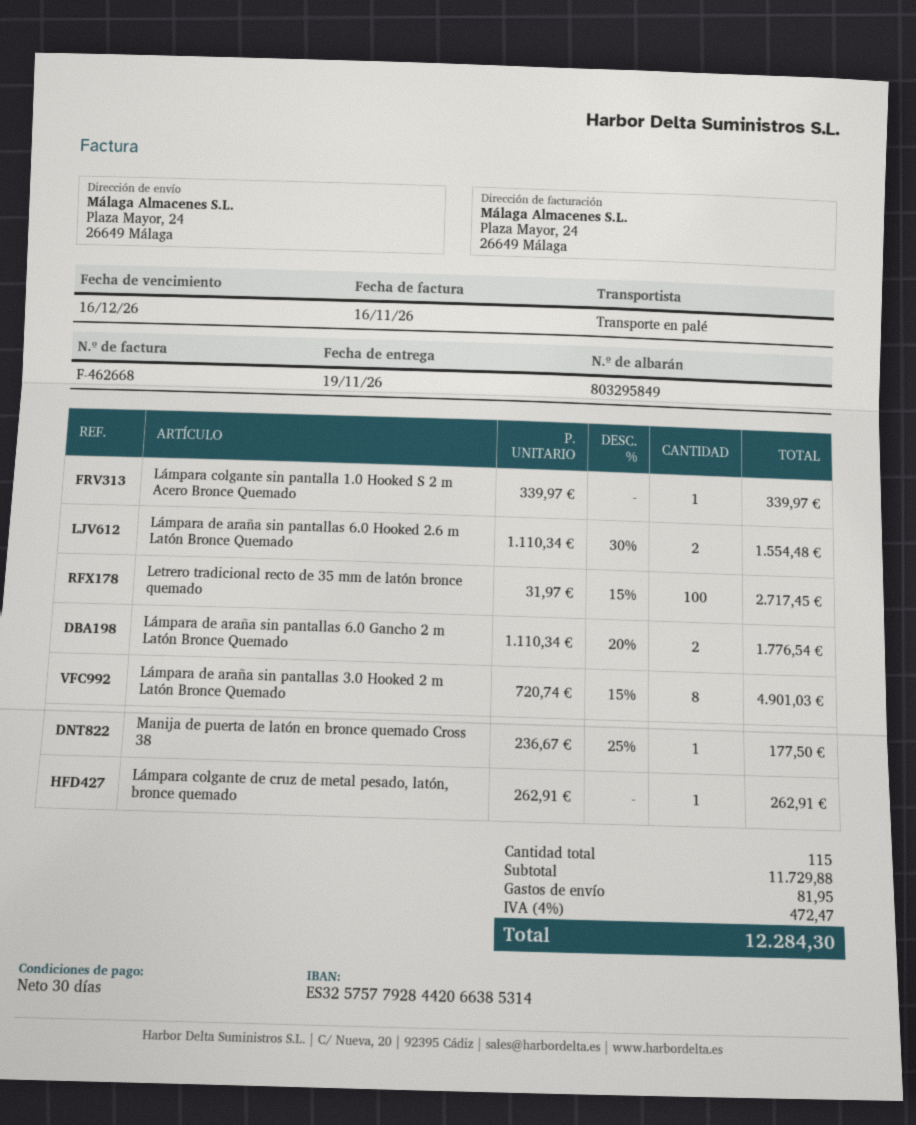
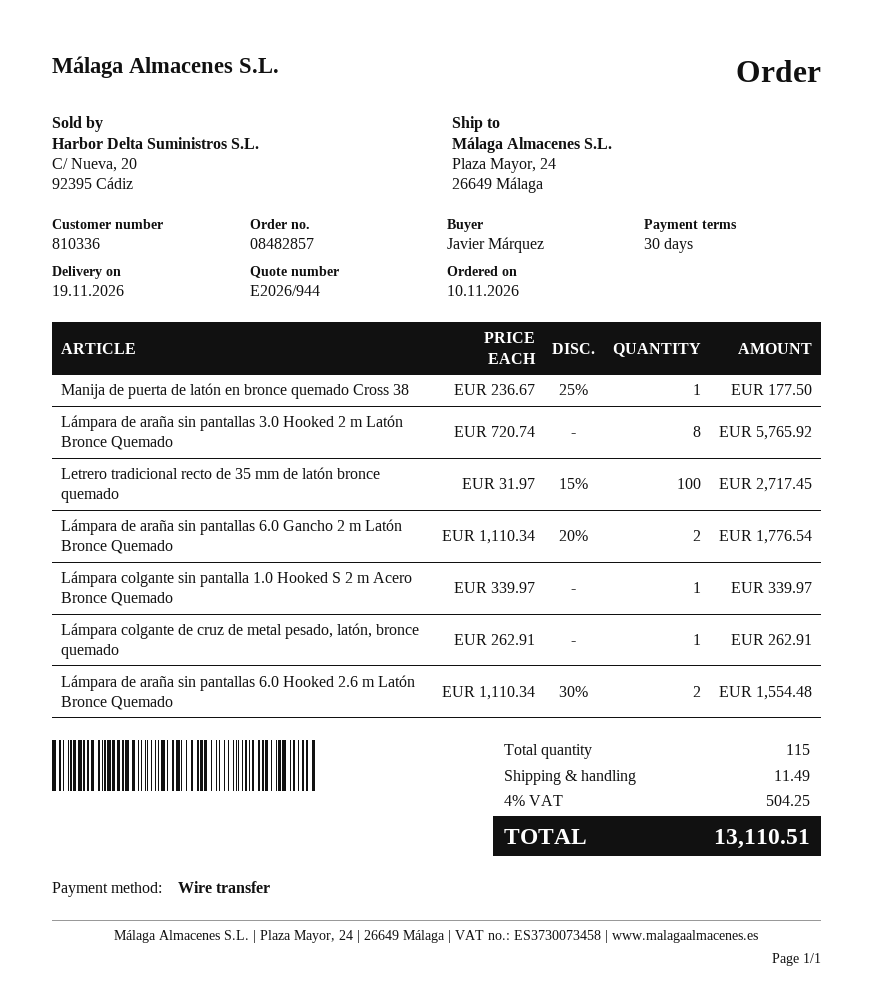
Lámpara de araña sin pantallas 3.0 Hooked 2 m Latón Bronce Quemado: 8 x 720.74 - 15% = 4901.03 -> 8 x 720.74 = 5765.92
shipping: 81.95 -> 11.49
tax: 4% = 472.47 -> 4% = 504.25
total: 12284.30 -> 13110.51

